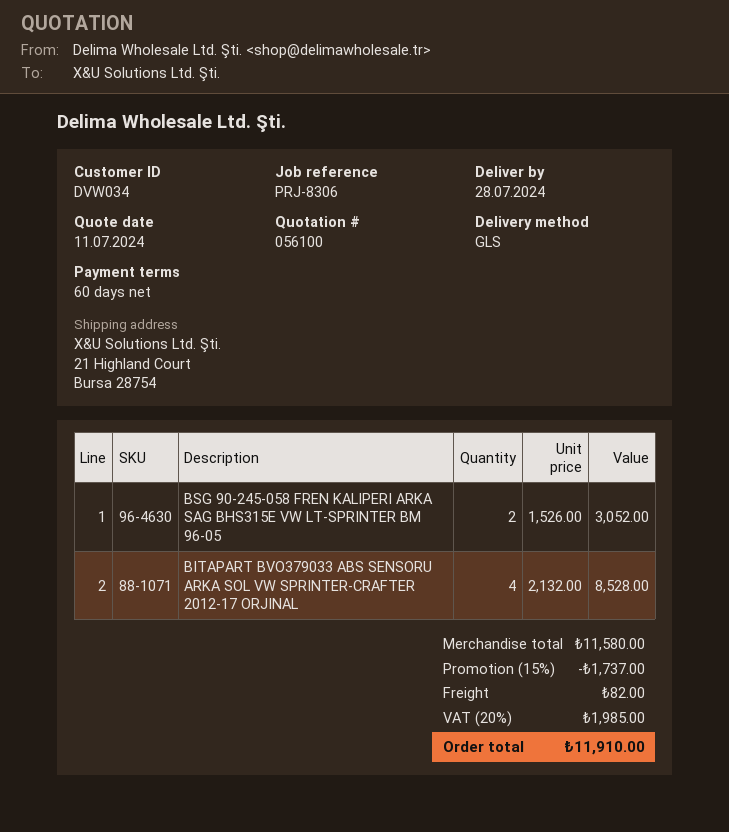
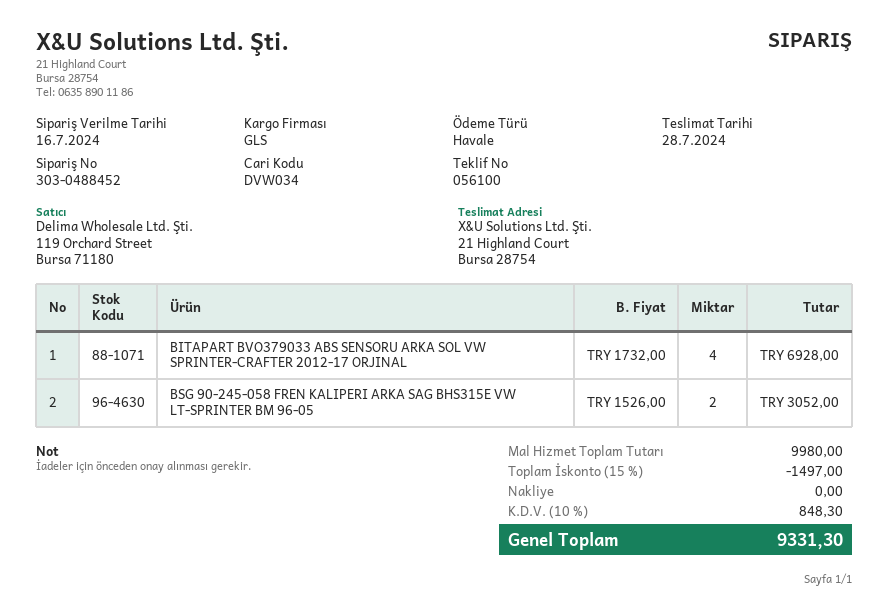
BITAPART BVO379033 ABS SENSORU ARKA SOL VW SPRINTER-CRAFTER 2012-17 ORJINAL: 4 x 2132.00 = 8528.00 -> 4 x 1732.00 = 6928.00
subtotal: 11580.00 -> 9980.00
discount: 15% = 1737.00 -> 15% = 1497.00
shipping: 82.00 -> 0.00
tax: 20% = 1985.00 -> 10% = 848.30
total: 11910.00 -> 9331.30

